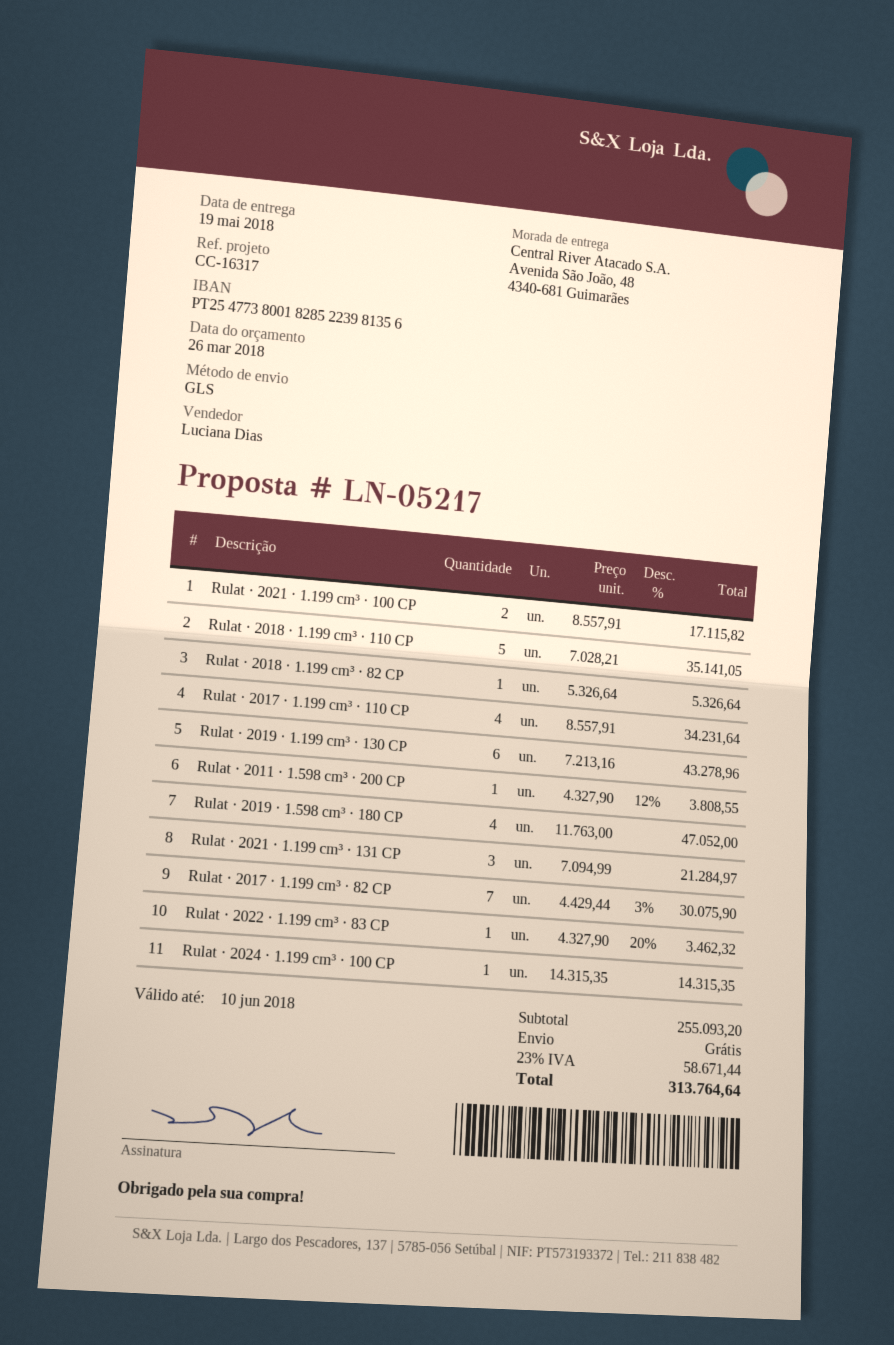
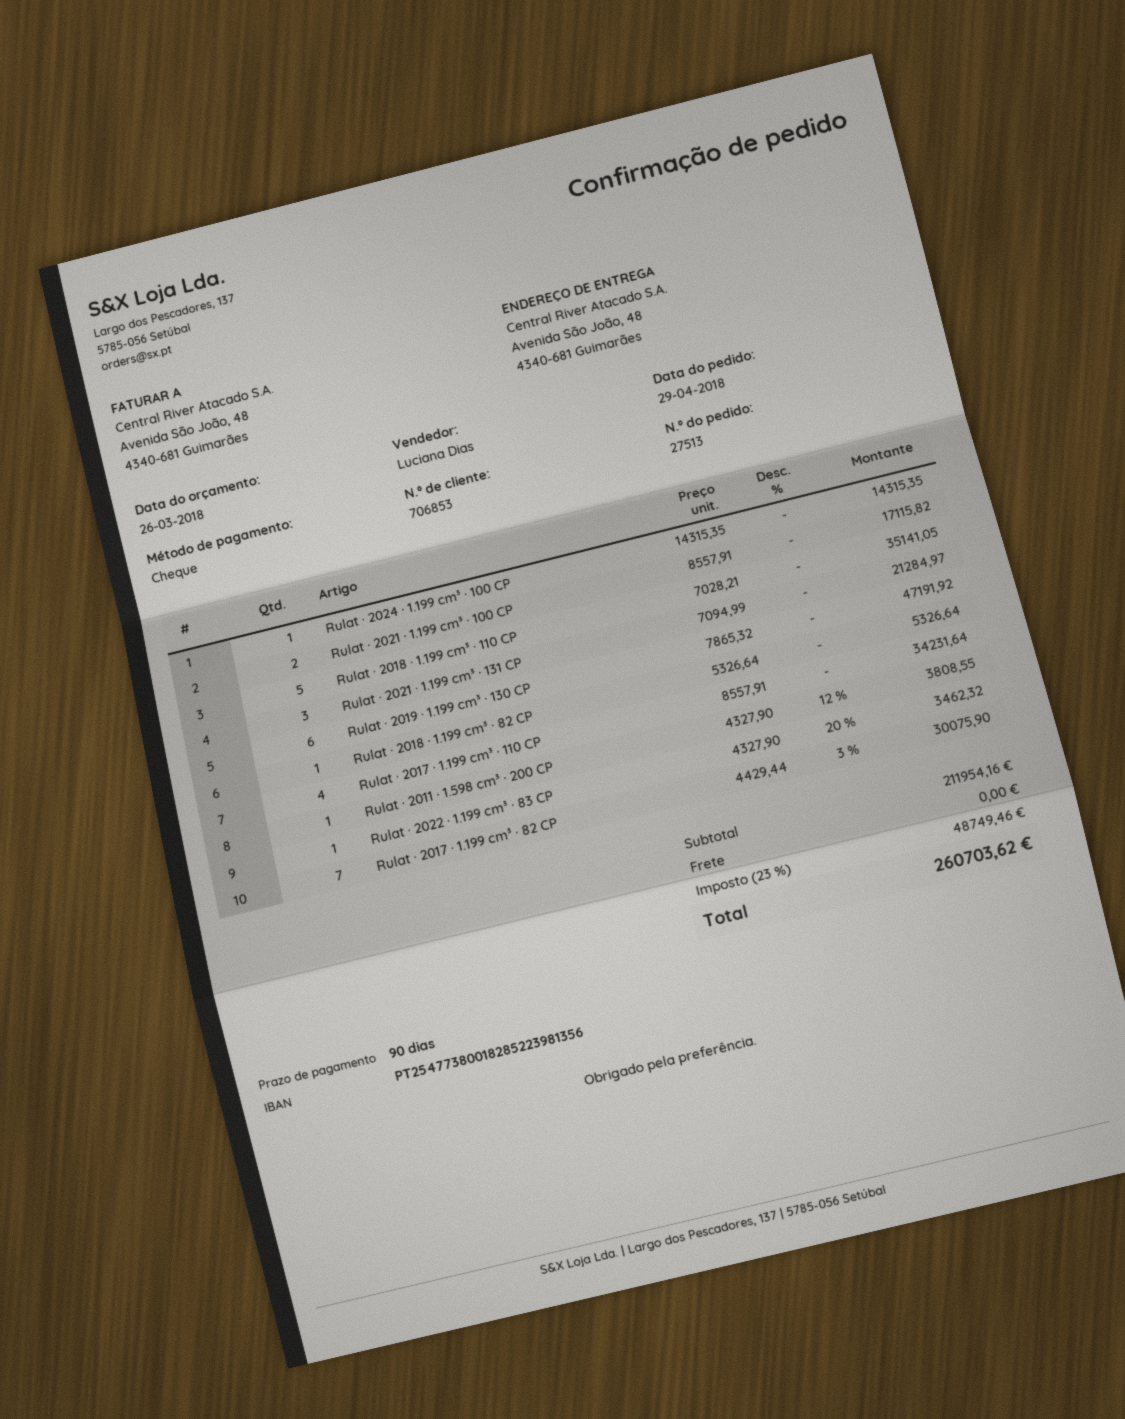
Rulat · 2019 · 1.199 cm³ · 130 CP: 6 x 7213.16 = 43278.96 -> 6 x 7865.32 = 47191.92
Rulat · 2019 · 1.598 cm³ · 180 CP: 4 x 11763.00 = 47052.00 -> none
subtotal: 255093.20 -> 211954.16
tax: 23% = 58671.44 -> 23% = 48749.46
total: 313764.64 -> 260703.62

